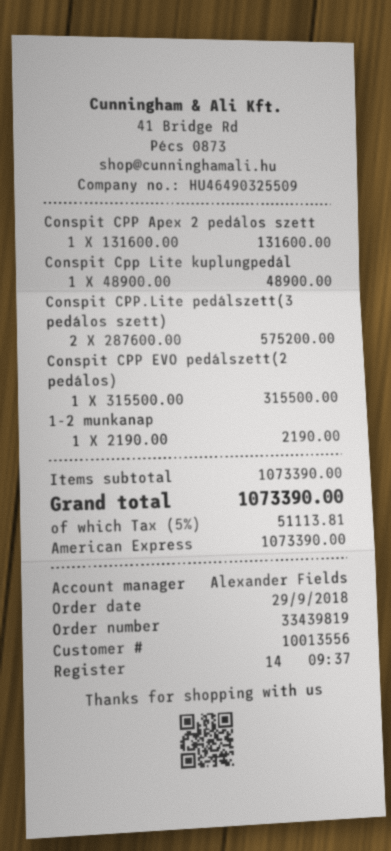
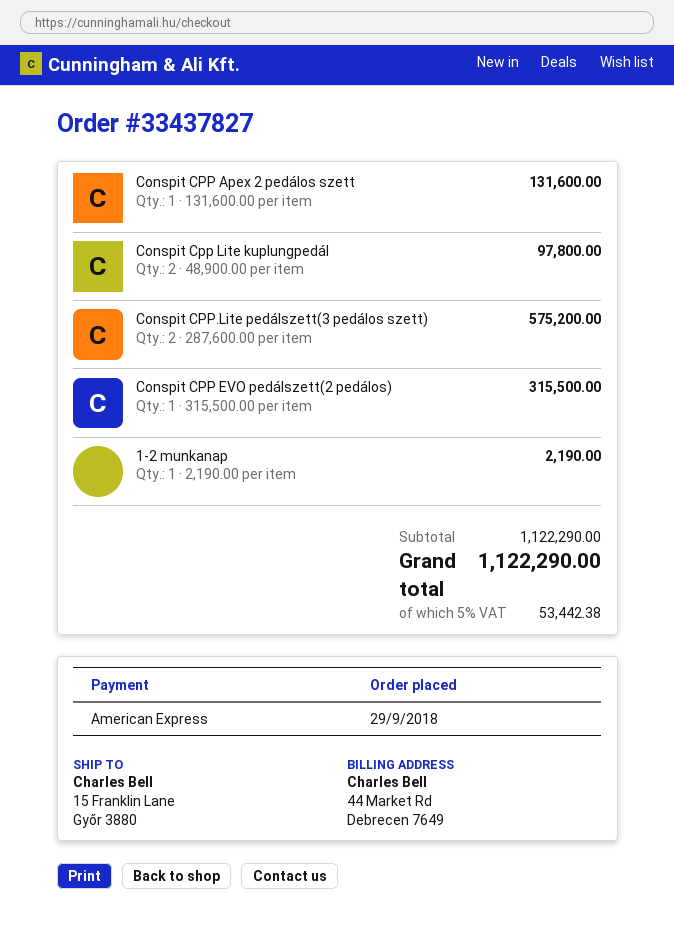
order number: 33439819 -> 33437827
Conspit Cpp Lite kuplungpedál: 1 x 48900.00 = 48900.00 -> 2 x 48900.00 = 97800.00
subtotal: 1073390.00 -> 1122290.00
tax: 5% = 51113.81 -> 5% = 53442.38
total: 1073390.00 -> 1122290.00

